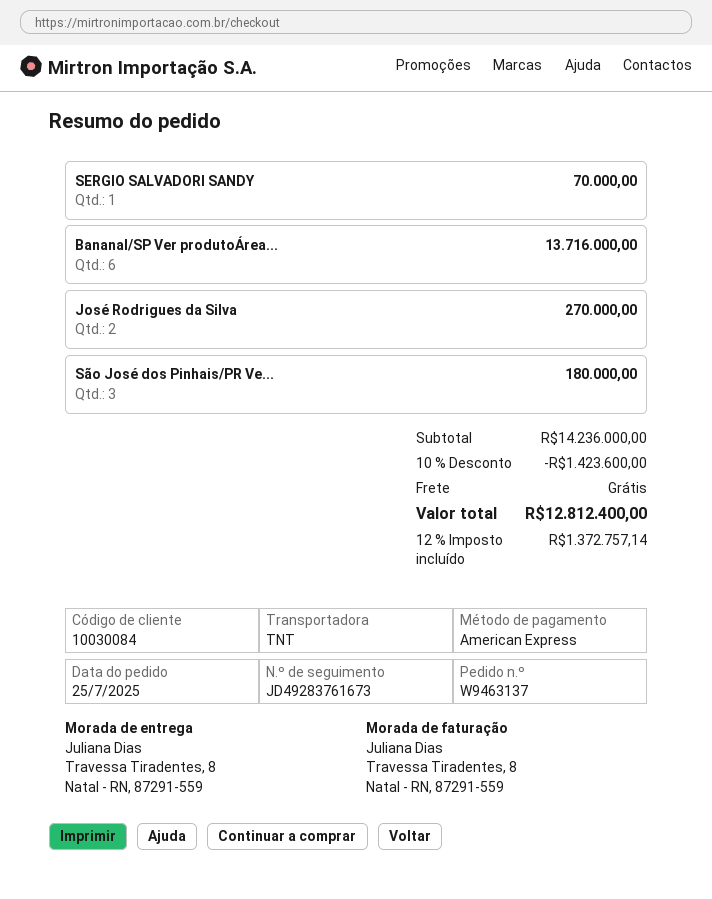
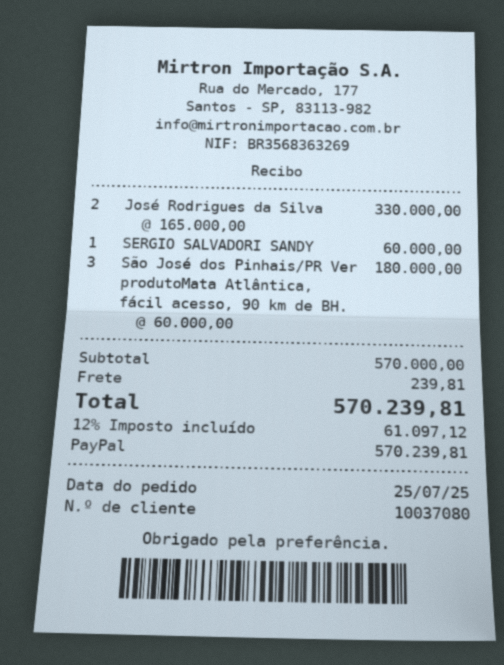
customer number: 10030084 -> 10037080
payment method: American Express -> PayPal
SERGIO SALVADORI SANDY: 1 for 70000.00 -> 1 for 60000.00
Bananal/SP Ver produtoÁrea...: 6 for 13716000.00 -> none
José Rodrigues da Silva: 2 for 270000.00 -> 2 for 330000.00
subtotal: 14236000.00 -> 570000.00
discount: 10% = 1423600.00 -> none
shipping: 0.00 -> 239.81
tax: 12% = 1372757.14 -> 12% = 61097.12
total: 12812400.00 -> 570239.81

